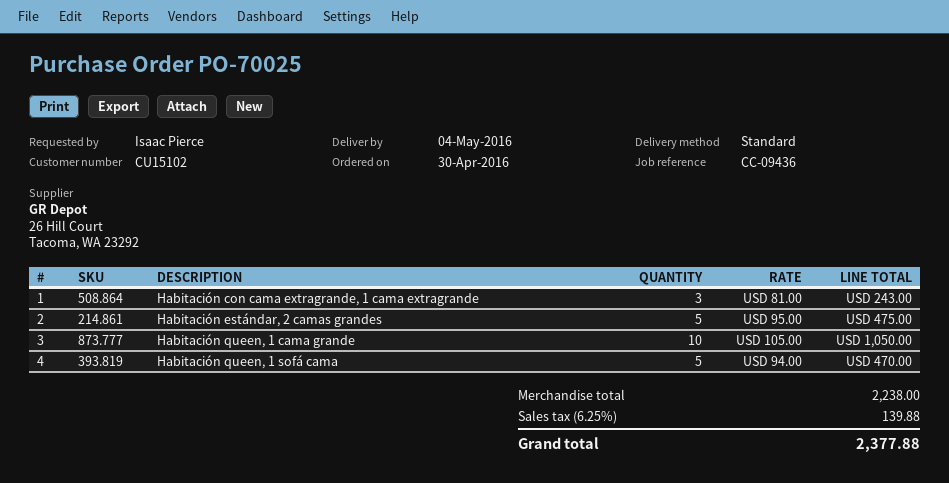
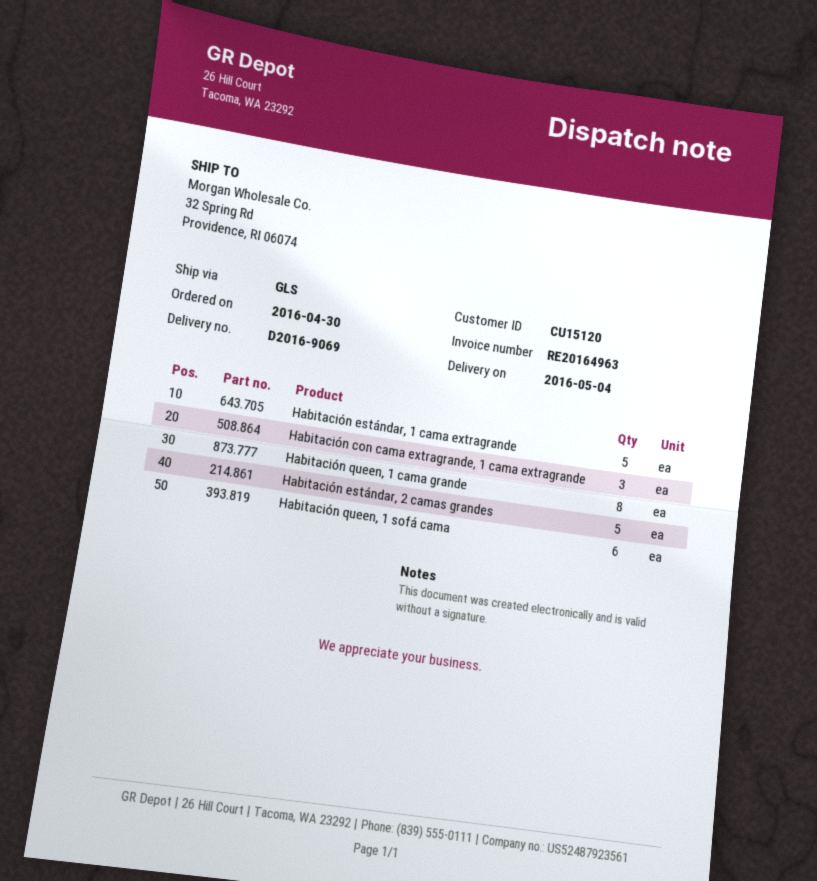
customer number: CU15102 -> CU15120
shipping method: standard -> GLS
Habitación queen, 1 cama grande: 10 -> 8
Habitación queen, 1 sofá cama: 5 -> 6
Habitación estándar, 1 cama extragrande: none -> 5

